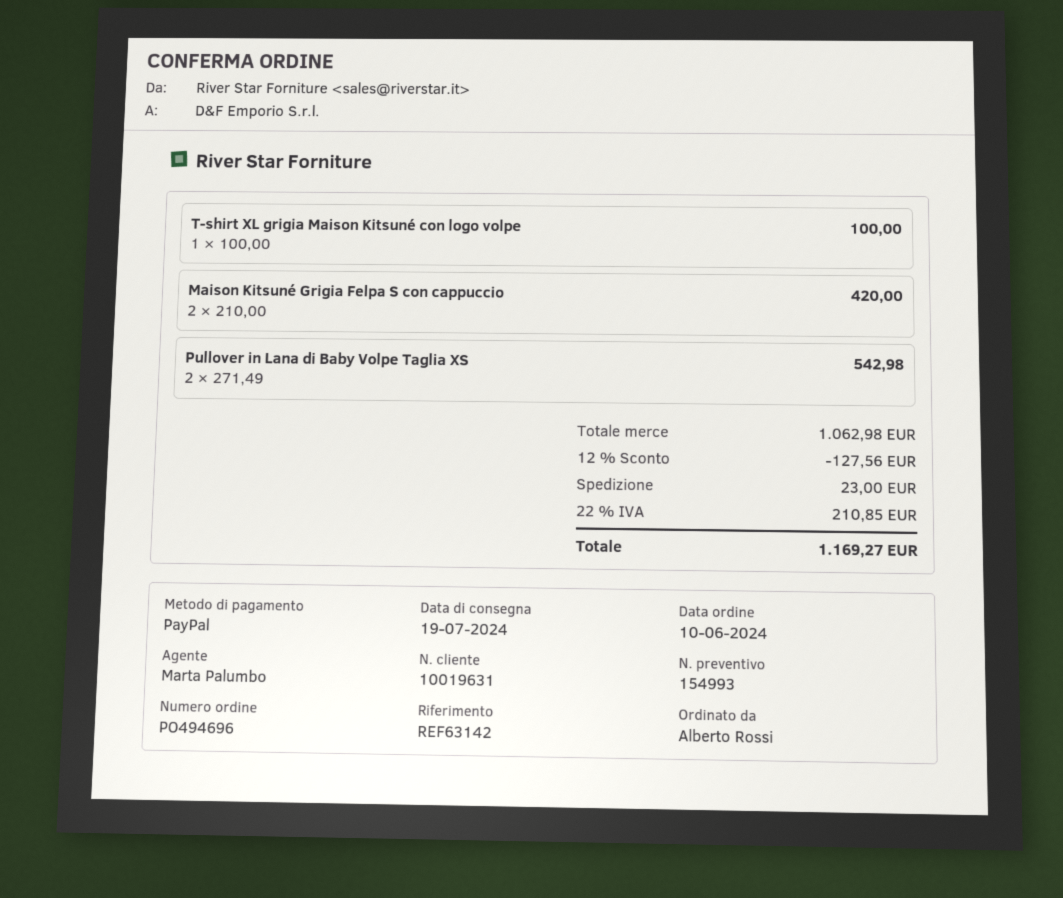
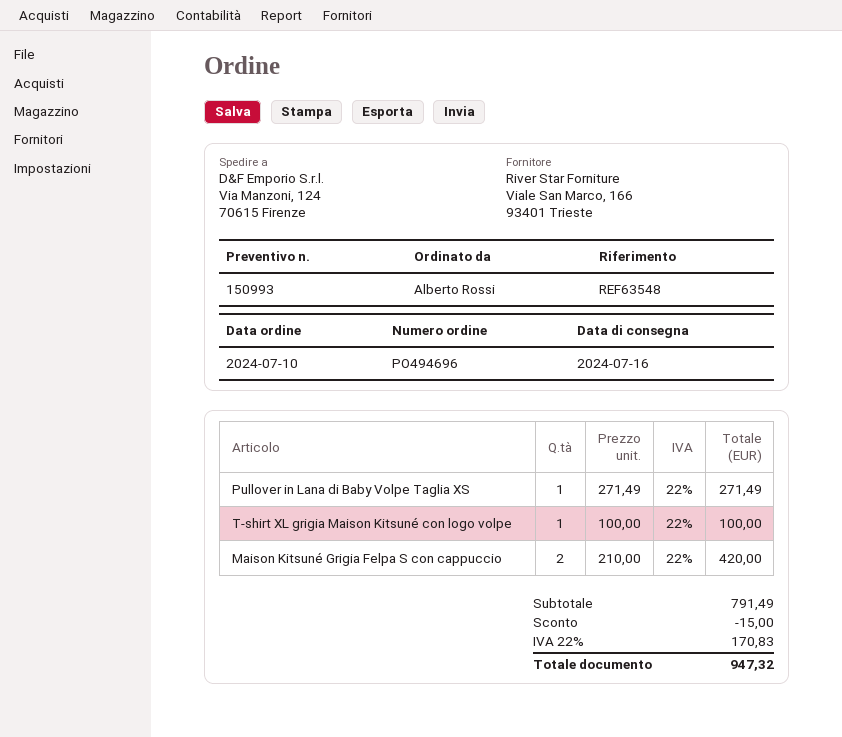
quote number: 154993 -> 150993
order date: 2024-06-10 -> 2024-07-10
delivery date: 2024-07-19 -> 2024-07-16
reference: REF63142 -> REF63548
Pullover in Lana di Baby Volpe Taglia XS: 2 x 271.49 = 542.98 -> 1 x 271.49 = 271.49
subtotal: 1062.98 -> 791.49
discount: 127.56 -> 15.00
shipping: 23.00 -> none
tax: 22% = 210.85 -> 22% = 170.83
total: 1169.27 -> 947.32

